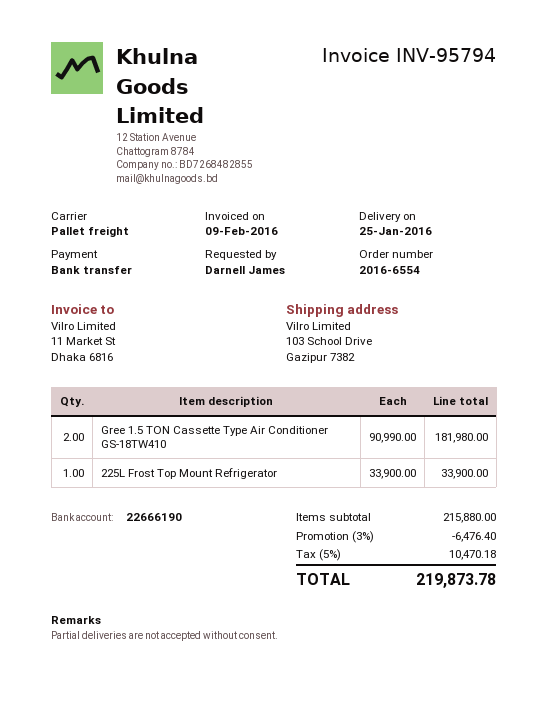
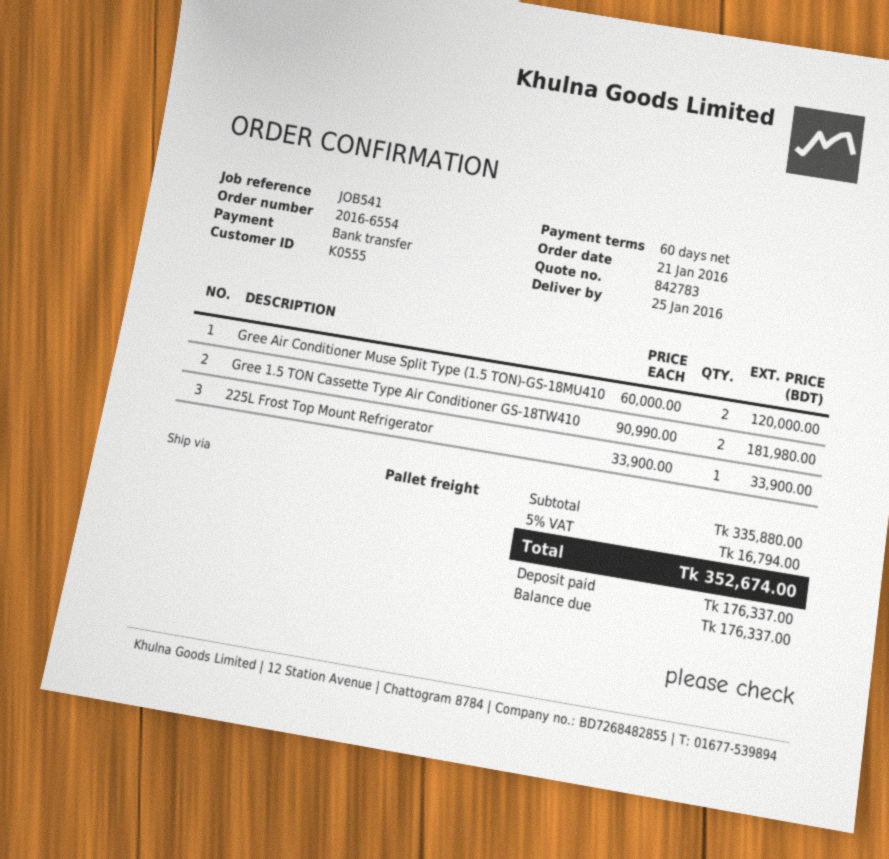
Gree Air Conditioner Muse Split Type (1.5 TON)-GS-18MU410: none -> 2 x 60000.00 = 120000.00
subtotal: 215880.00 -> 335880.00
discount: 3% = 6476.40 -> none
tax: 5% = 10470.18 -> 5% = 16794.00
total: 219873.78 -> 352674.00

